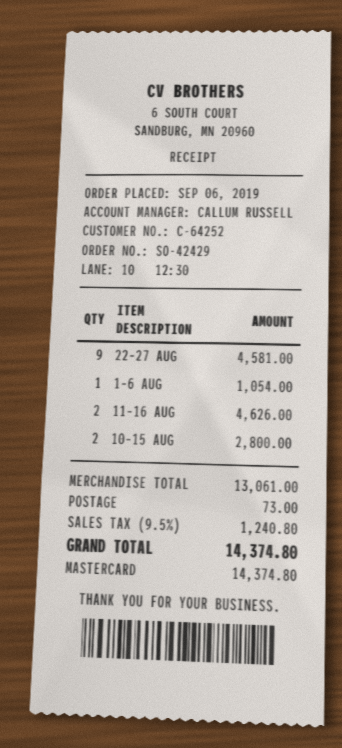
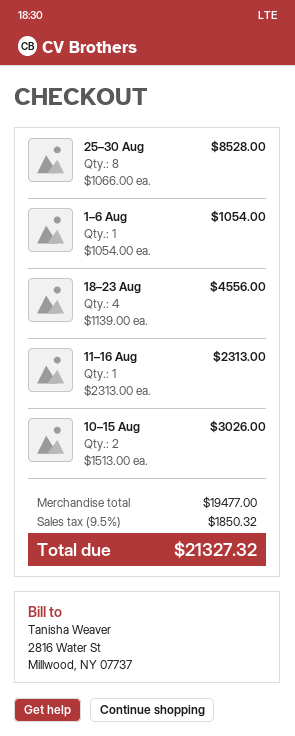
22–27 AUG: 9 for 4581.00 -> none
11–16 AUG: 2 for 4626.00 -> 1 for 2313.00
10–15 AUG: 2 for 2800.00 -> 2 for 3026.00
25–30 Aug: none -> 8 for 8528.00
18–23 Aug: none -> 4 for 4556.00
subtotal: 13061.00 -> 19477.00
shipping: 73.00 -> none
tax: 9.5% = 1240.80 -> 9.5% = 1850.32
total: 14374.80 -> 21327.32

